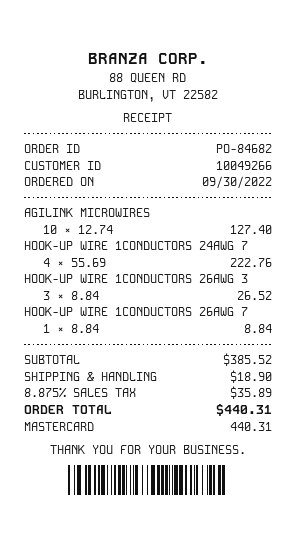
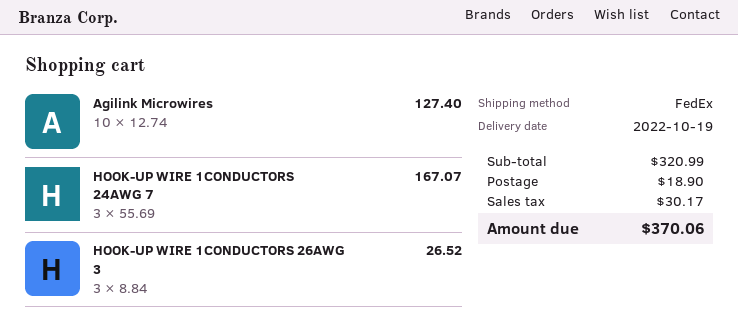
HOOK-UP WIRE 1CONDUCTORS 24AWG 7: 4 x 55.69 = 222.76 -> 3 x 55.69 = 167.07
HOOK-UP WIRE 1CONDUCTORS 26AWG 7: 1 x 8.84 = 8.84 -> none
subtotal: 385.52 -> 320.99
tax: 35.89 -> 30.17
total: 440.31 -> 370.06

